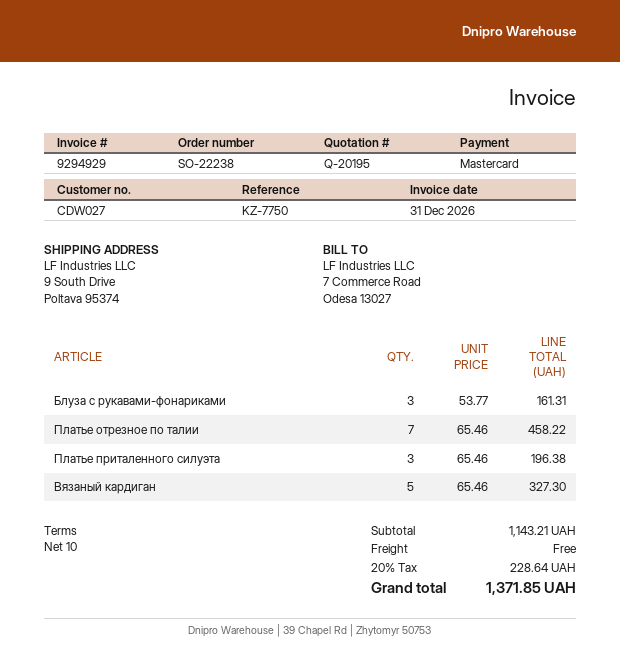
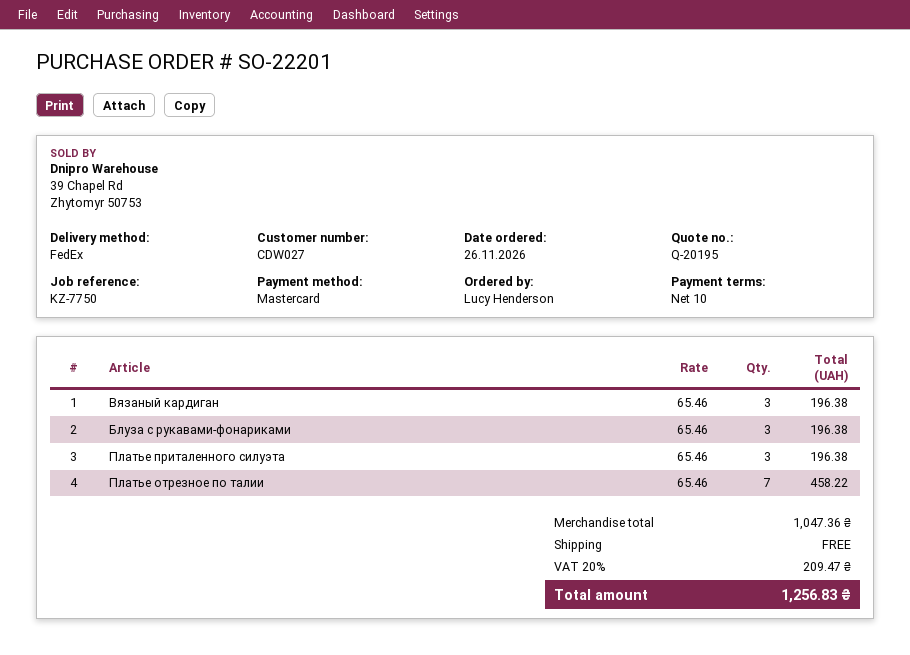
order number: SO-22238 -> SO-22201
Блуза с рукавами-фонариками: 3 x 53.77 = 161.31 -> 3 x 65.46 = 196.38
Вязаный кардиган: 5 x 65.46 = 327.30 -> 3 x 65.46 = 196.38
subtotal: 1143.21 -> 1047.36
tax: 20% = 228.64 -> 20% = 209.47
total: 1371.85 -> 1256.83

